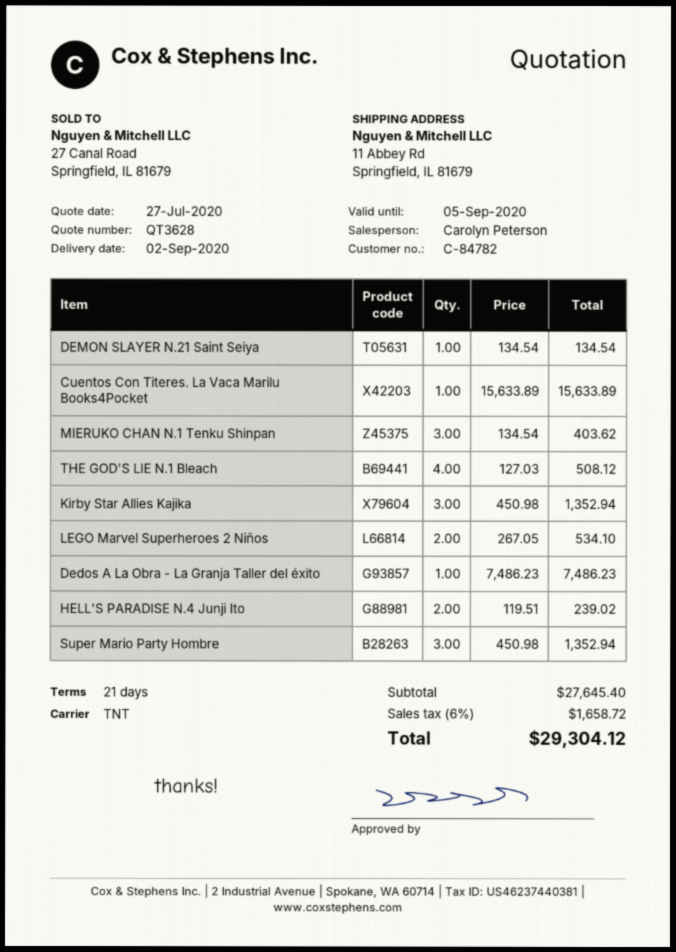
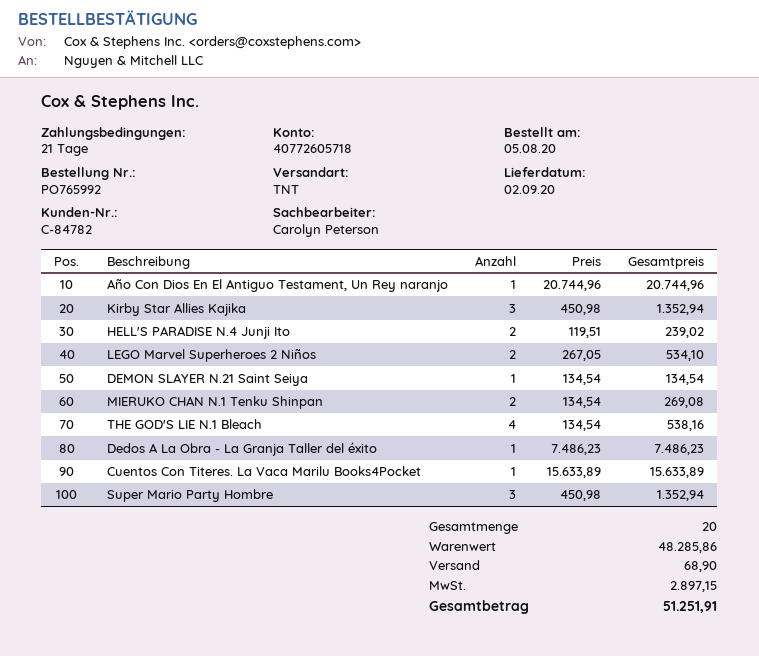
MIERUKO CHAN N.1 Tenku Shinpan: 3 x 134.54 = 403.62 -> 2 x 134.54 = 269.08
THE GOD'S LIE N.1 Bleach: 4 x 127.03 = 508.12 -> 4 x 134.54 = 538.16
Año Con Dios En El Antiguo Testament, Un Rey naranjo: none -> 1 x 20744.96 = 20744.96
subtotal: 27645.40 -> 48285.86
shipping: none -> 68.90
tax: 1658.72 -> 2897.15
total: 29304.12 -> 51251.91

